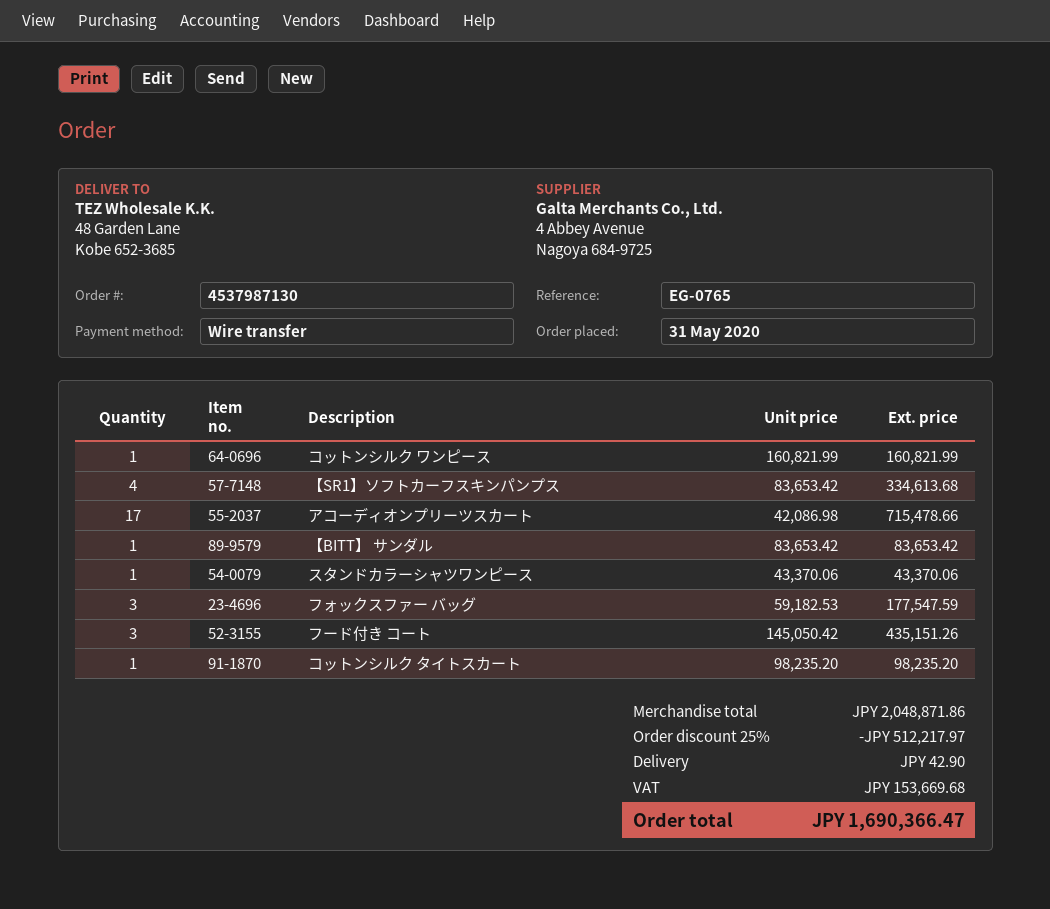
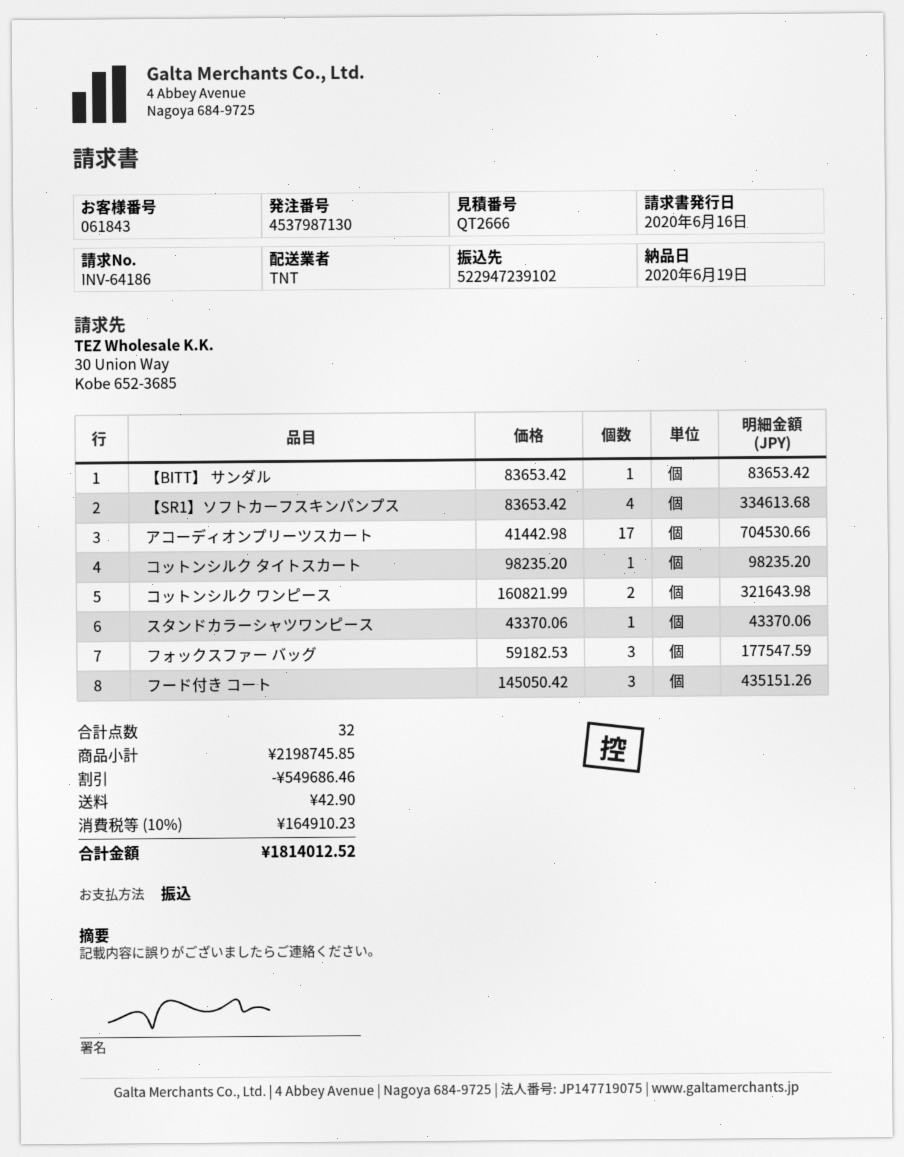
コットンシルク ワンピース: 1 x 160821.99 = 160821.99 -> 2 x 160821.99 = 321643.98
アコーディオンプリーツスカート: 17 x 42086.98 = 715478.66 -> 17 x 41442.98 = 704530.66
subtotal: 2048871.86 -> 2198745.85
discount: 512217.97 -> 549686.46
tax: 153669.68 -> 164910.23
total: 1690366.47 -> 1814012.52

